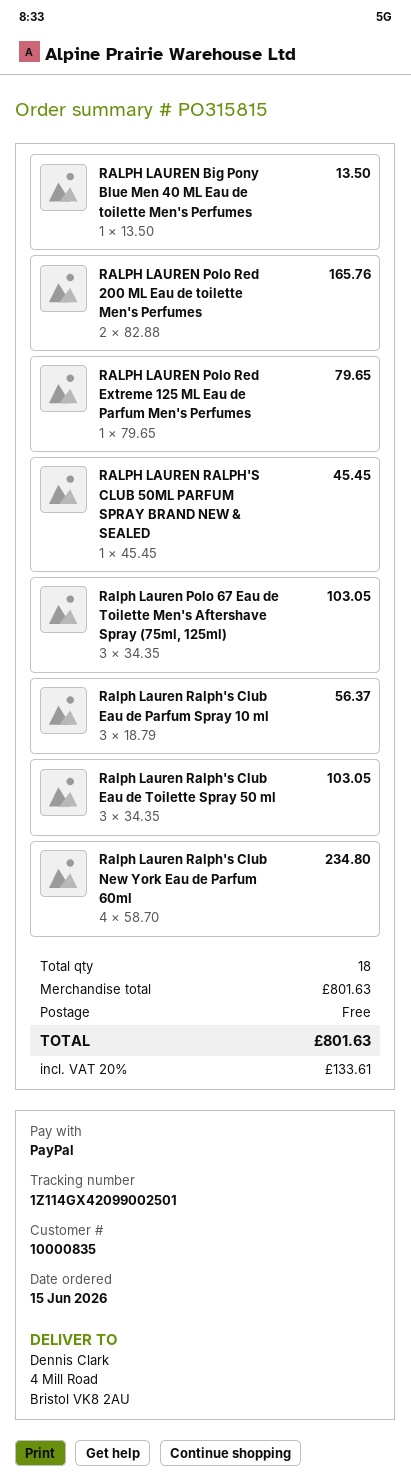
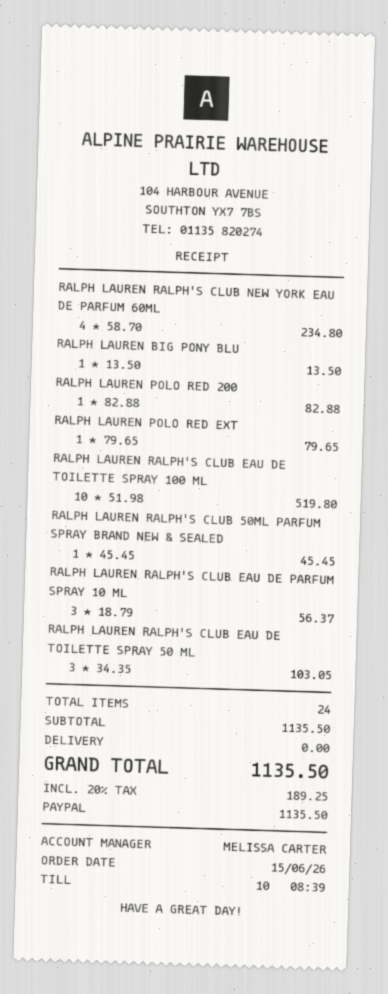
RALPH LAUREN Polo Red 200 ML Eau de toilette Men's Perfumes: 2 x 82.88 = 165.76 -> 1 x 82.88 = 82.88
Ralph Lauren Polo 67 Eau de Toilette Men's Aftershave Spray (75ml, 125ml): 3 x 34.35 = 103.05 -> none
RALPH LAUREN RALPH'S CLUB EAU DE TOILETTE SPRAY 100 ML: none -> 10 x 51.98 = 519.80
total quantity: 18 -> 24
subtotal: 801.63 -> 1135.50
tax: 20% = 133.61 -> 20% = 189.25
total: 801.63 -> 1135.50

